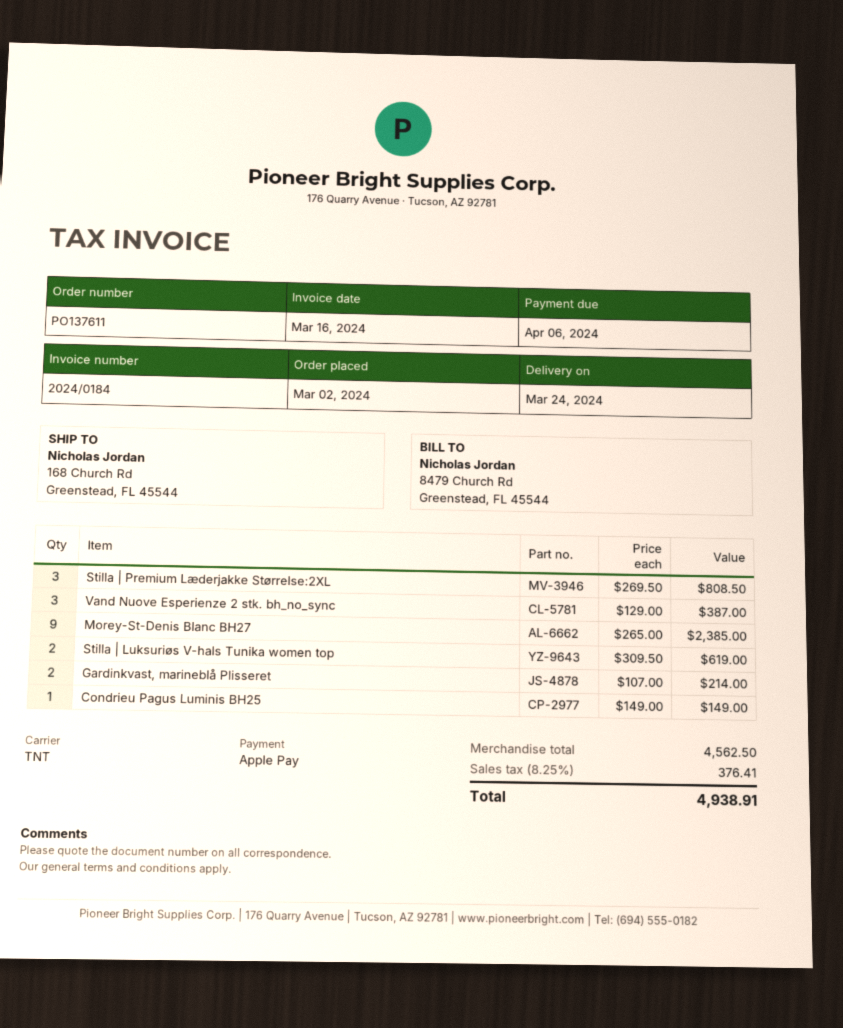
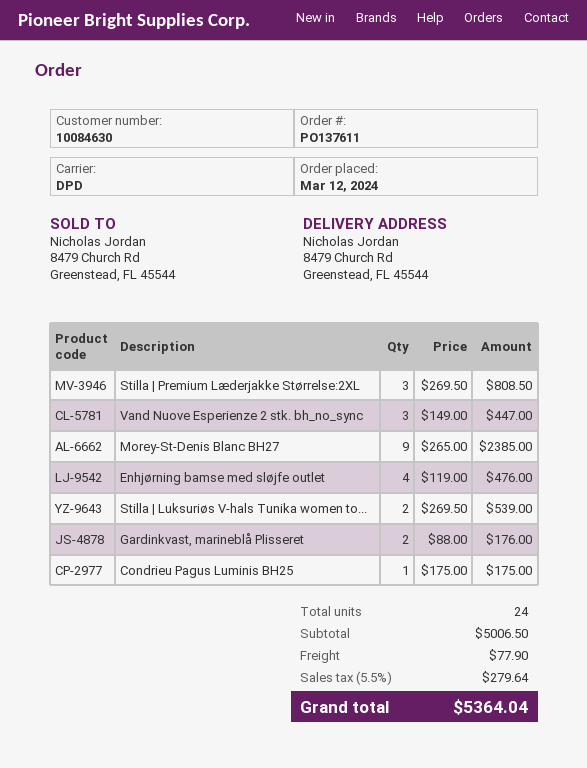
order date: 2024-03-02 -> 2024-03-12
shipping method: TNT -> DPD
ship to: 168 Church Rd, Greenstead, FL 45544 -> 8479 Church Rd, Greenstead, FL 45544
Vand Nuove Esperienze 2 stk. bh_no_sync: 3 x 129.00 = 387.00 -> 3 x 149.00 = 447.00
Stilla | Luksuriøs V-hals Tunika women top: 2 x 309.50 = 619.00 -> 2 x 269.50 = 539.00
Gardinkvast, marineblå Plisseret: 2 x 107.00 = 214.00 -> 2 x 88.00 = 176.00
Condrieu Pagus Luminis BH25: 1 x 149.00 = 149.00 -> 1 x 175.00 = 175.00
Enhjørning bamse med sløjfe outlet: none -> 4 x 119.00 = 476.00
subtotal: 4562.50 -> 5006.50
shipping: none -> 77.90
tax: 8.25% = 376.41 -> 5.5% = 279.64
total: 4938.91 -> 5364.04

